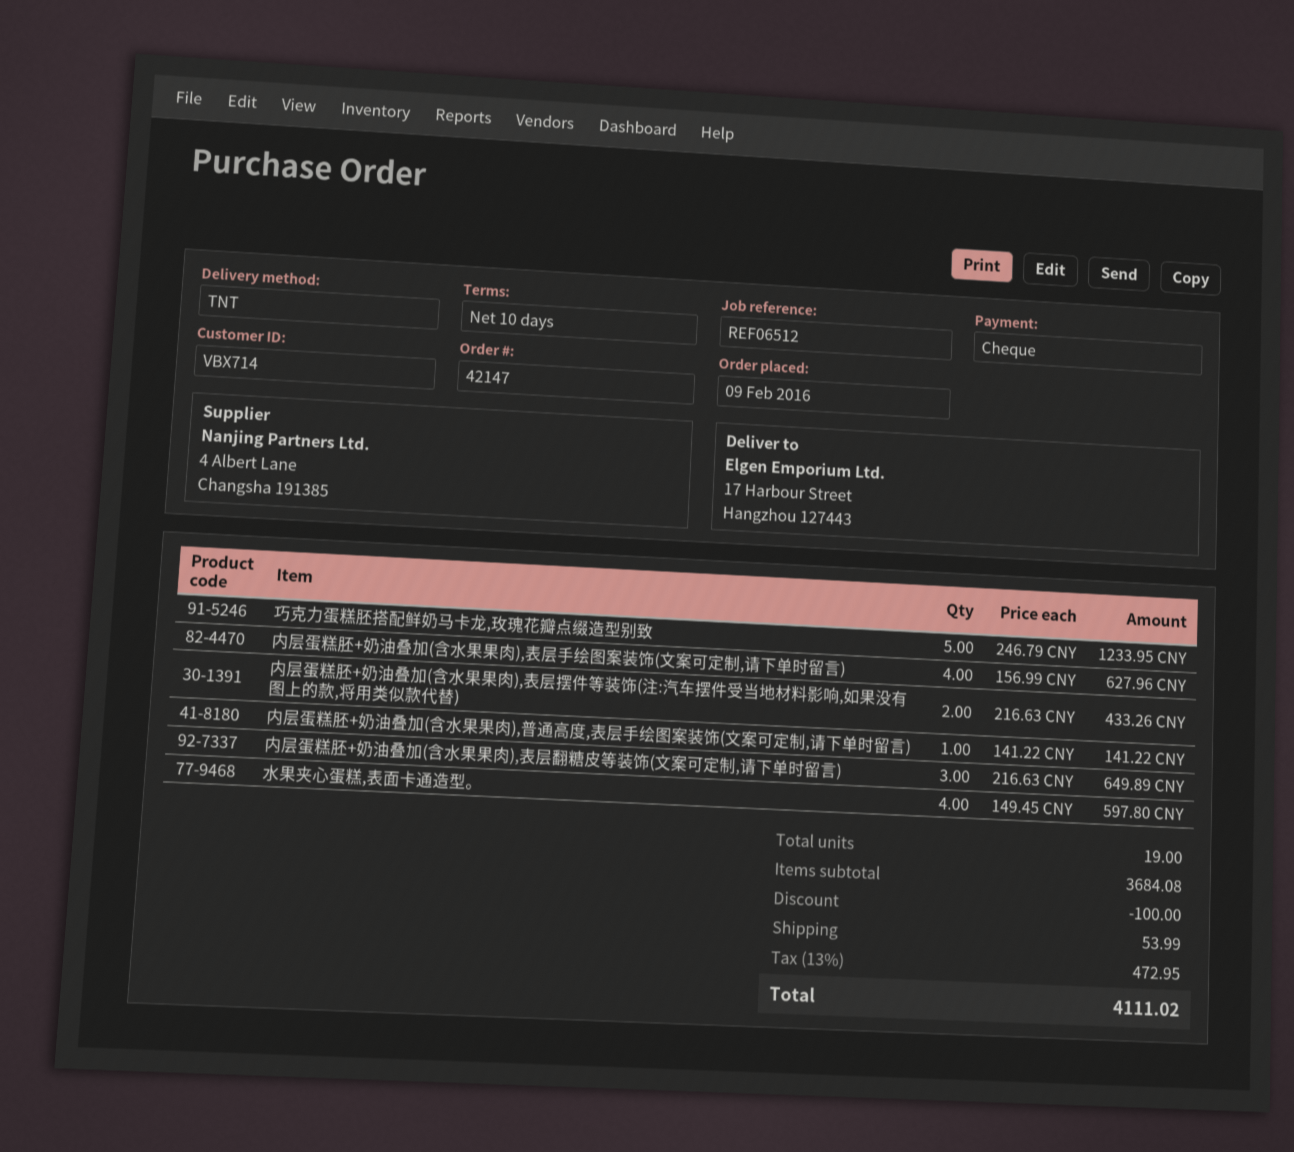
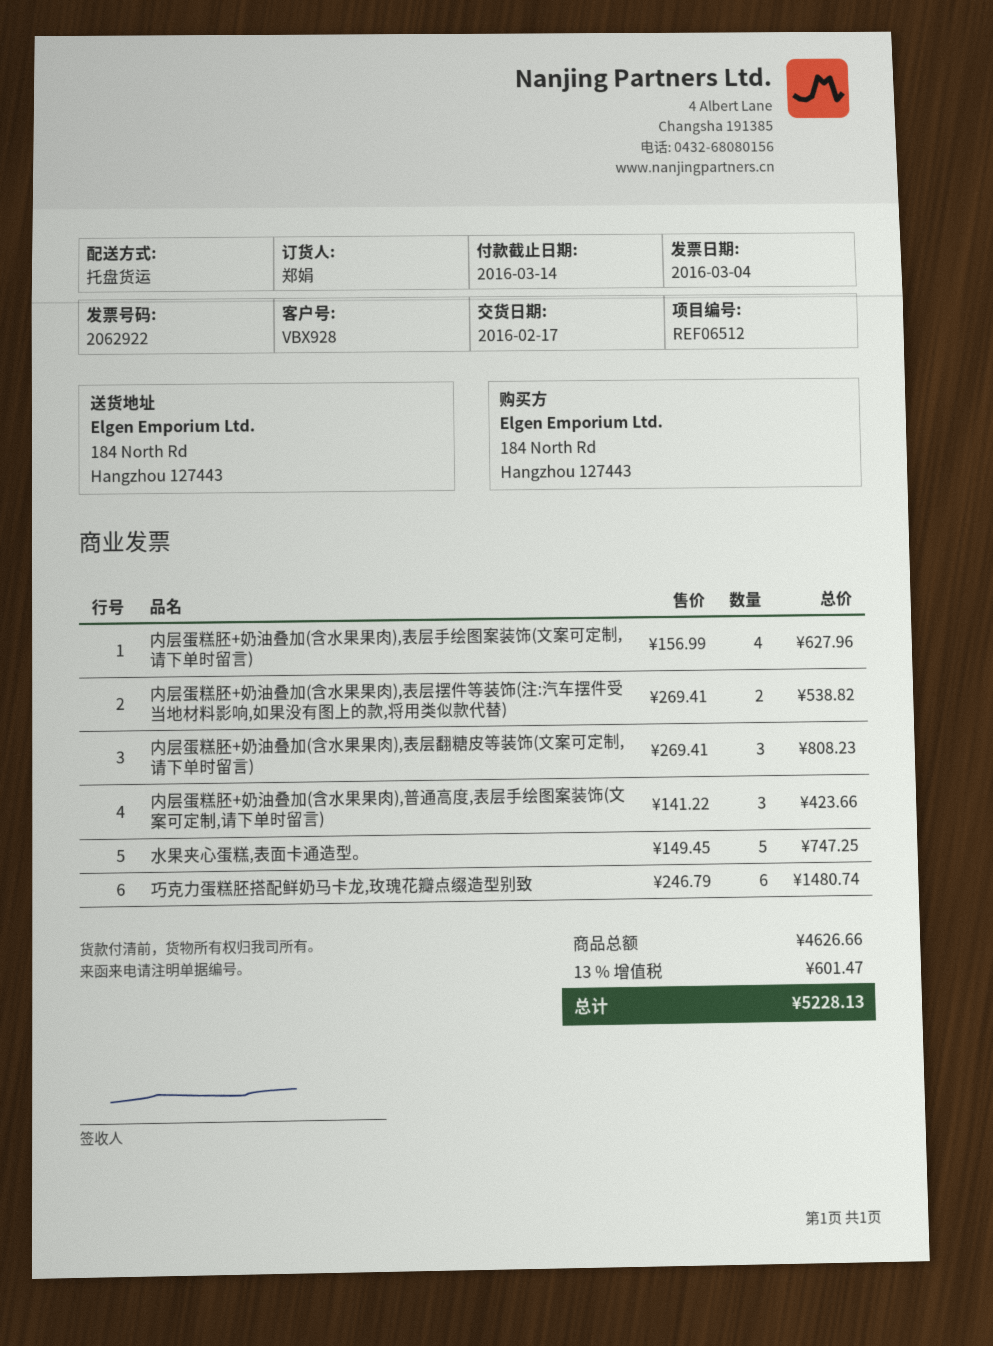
customer number: VBX714 -> VBX928
shipping method: TNT -> pallet freight
ship to: 17 Harbour Street, Hangzhou 127443 -> 184 North Rd, Hangzhou 127443
巧克力蛋糕胚搭配鲜奶马卡龙,玫瑰花瓣点缀造型别致: 5 x 246.79 = 1233.95 -> 6 x 246.79 = 1480.74
内层蛋糕胚+奶油叠加(含水果果肉),表层摆件等装饰(注:汽车摆件受当地材料影响,如果没有图上的款,将用类似款代替): 2 x 216.63 = 433.26 -> 2 x 269.41 = 538.82
内层蛋糕胚+奶油叠加(含水果果肉),普通高度,表层手绘图案装饰(文案可定制,请下单时留言): 1 x 141.22 = 141.22 -> 3 x 141.22 = 423.66
内层蛋糕胚+奶油叠加(含水果果肉),表层翻糖皮等装饰(文案可定制,请下单时留言): 3 x 216.63 = 649.89 -> 3 x 269.41 = 808.23
水果夹心蛋糕,表面卡通造型。: 4 x 149.45 = 597.80 -> 5 x 149.45 = 747.25
subtotal: 3684.08 -> 4626.66
discount: 100.00 -> none
shipping: 53.99 -> none
tax: 13% = 472.95 -> 13% = 601.47
total: 4111.02 -> 5228.13

